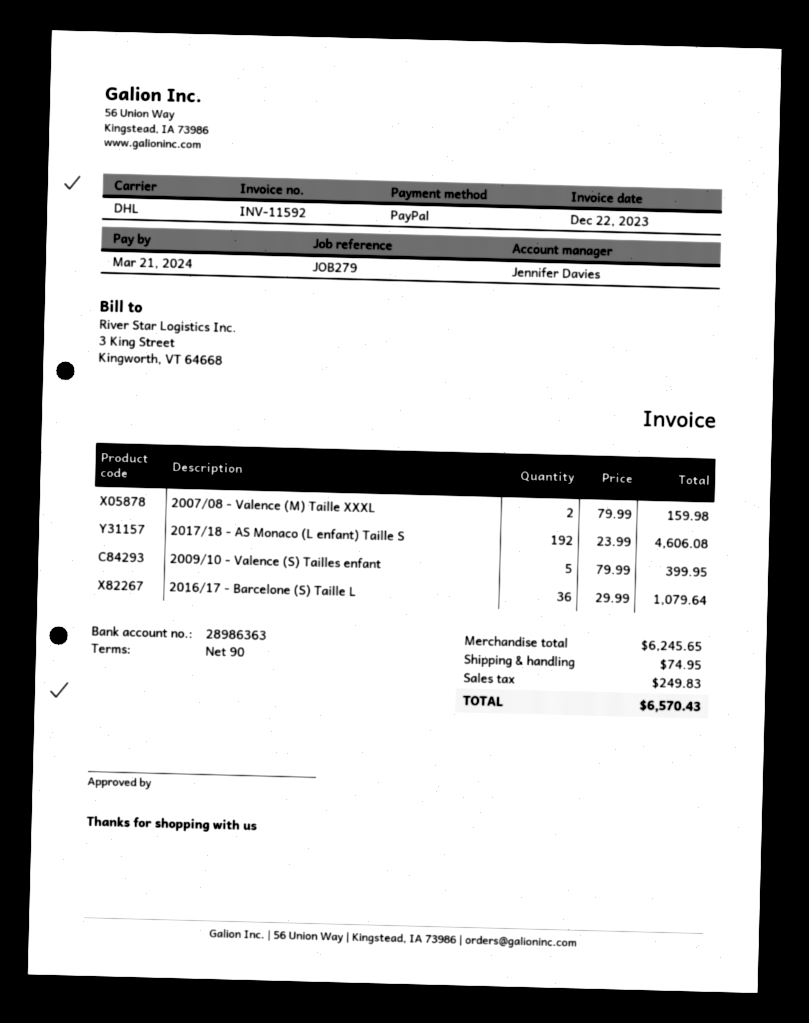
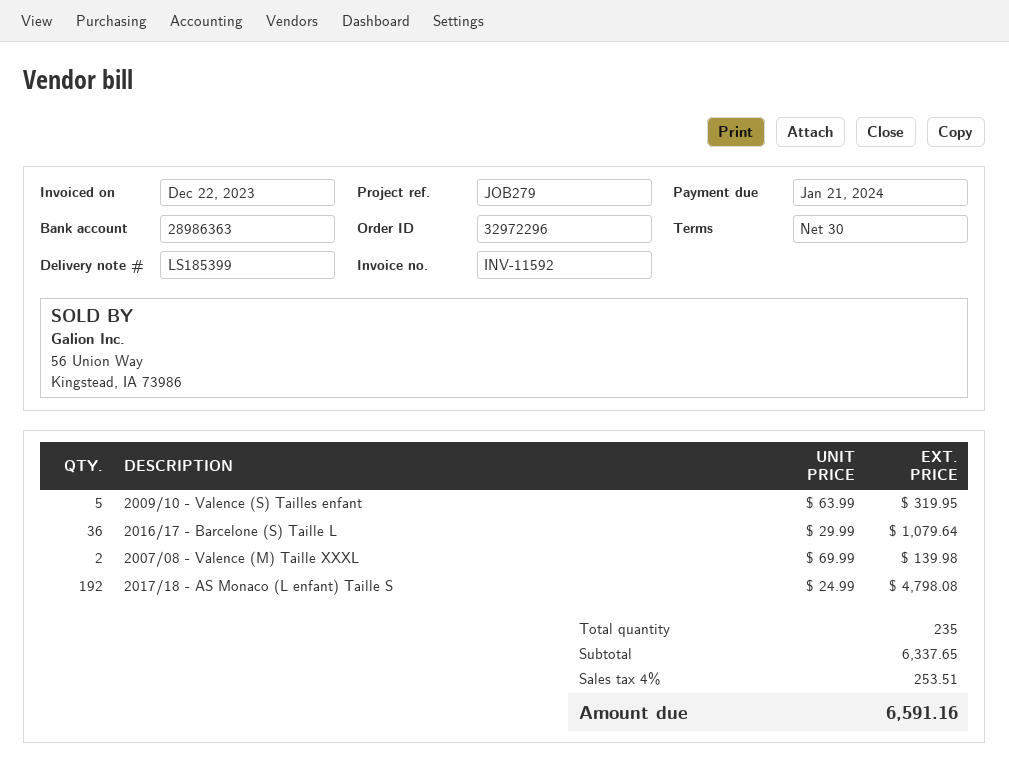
payment terms: 90 days -> 30 days
due date: 2024-03-21 -> 2024-01-21
2007/08 - Valence (M) Taille XXXL: 2 x 79.99 = 159.98 -> 2 x 69.99 = 139.98
2017/18 - AS Monaco (L enfant) Taille S: 192 x 23.99 = 4606.08 -> 192 x 24.99 = 4798.08
2009/10 - Valence (S) Tailles enfant: 5 x 79.99 = 399.95 -> 5 x 63.99 = 319.95
subtotal: 6245.65 -> 6337.65
shipping: 74.95 -> none
tax: 249.83 -> 253.51
total: 6570.43 -> 6591.16

